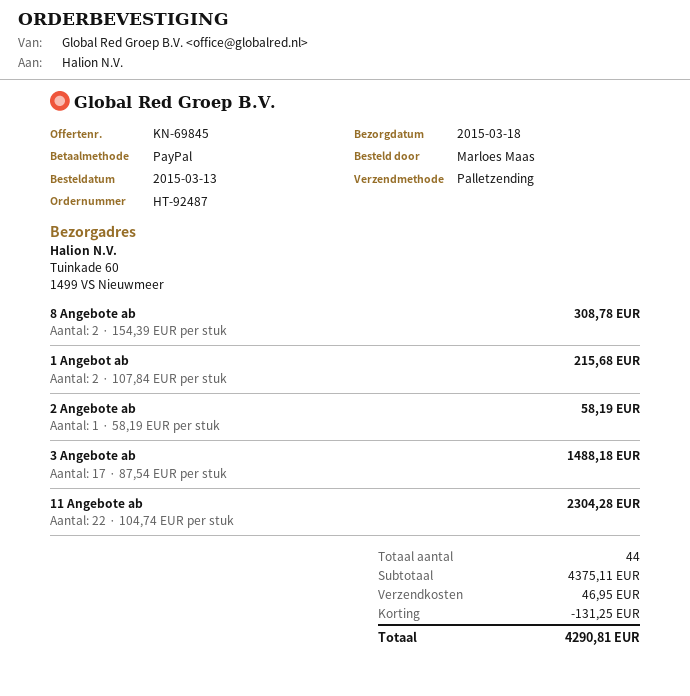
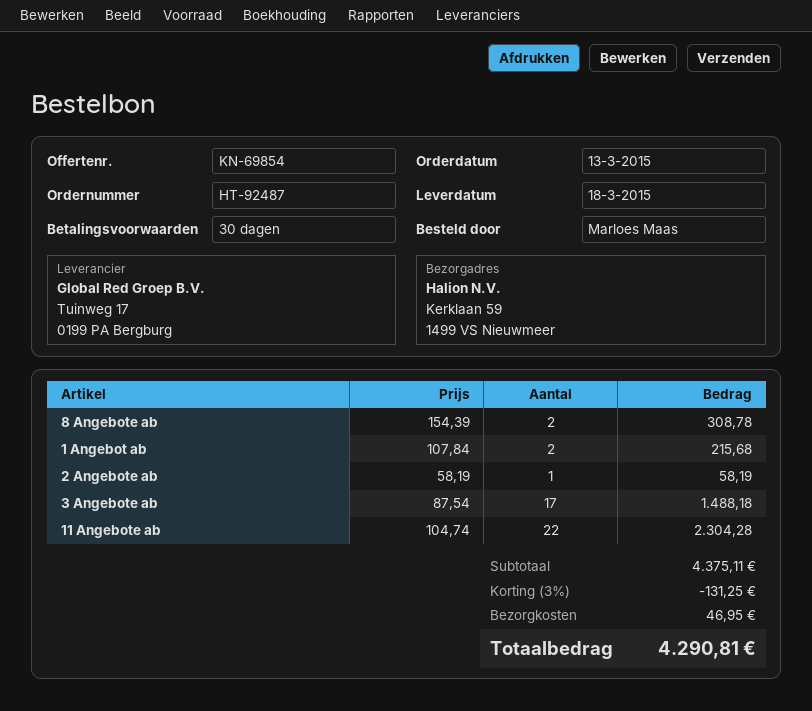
quote number: KN-69845 -> KN-69854
ship to: Tuinkade 60, 1499 VS Nieuwmeer -> Kerklaan 59, 1499 VS Nieuwmeer

